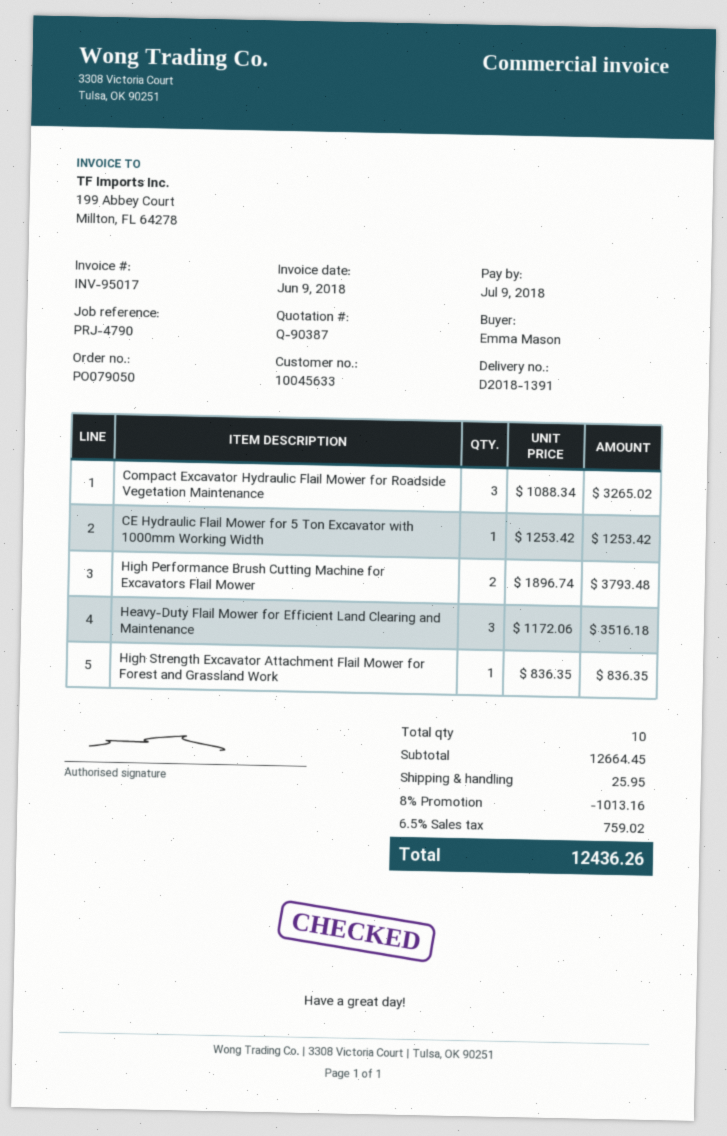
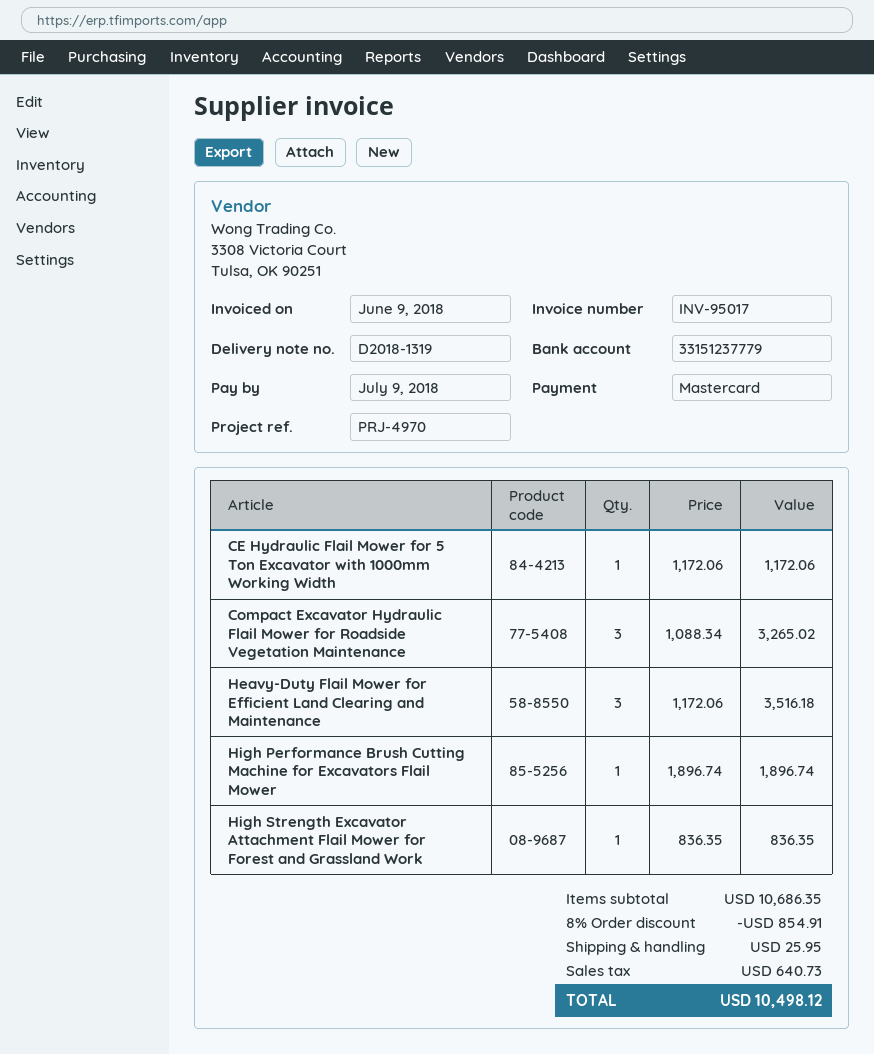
delivery note number: D2018-1391 -> D2018-1319
reference: PRJ-4790 -> PRJ-4970
CE Hydraulic Flail Mower for 5 Ton Excavator with 1000mm Working Width: 1 x 1253.42 = 1253.42 -> 1 x 1172.06 = 1172.06
High Performance Brush Cutting Machine for Excavators Flail Mower: 2 x 1896.74 = 3793.48 -> 1 x 1896.74 = 1896.74
subtotal: 12664.45 -> 10686.35
discount: 8% = 1013.16 -> 8% = 854.91
tax: 759.02 -> 640.73
total: 12436.26 -> 10498.12

